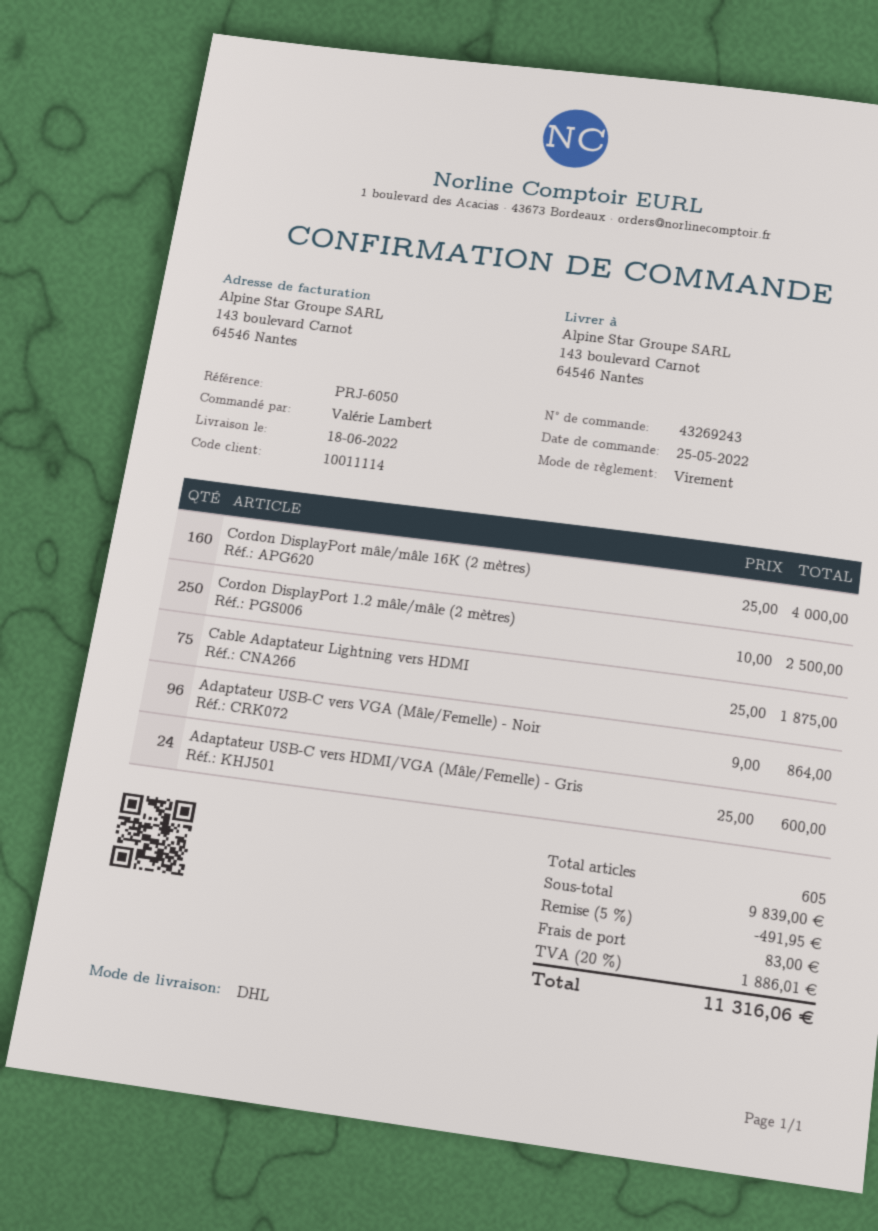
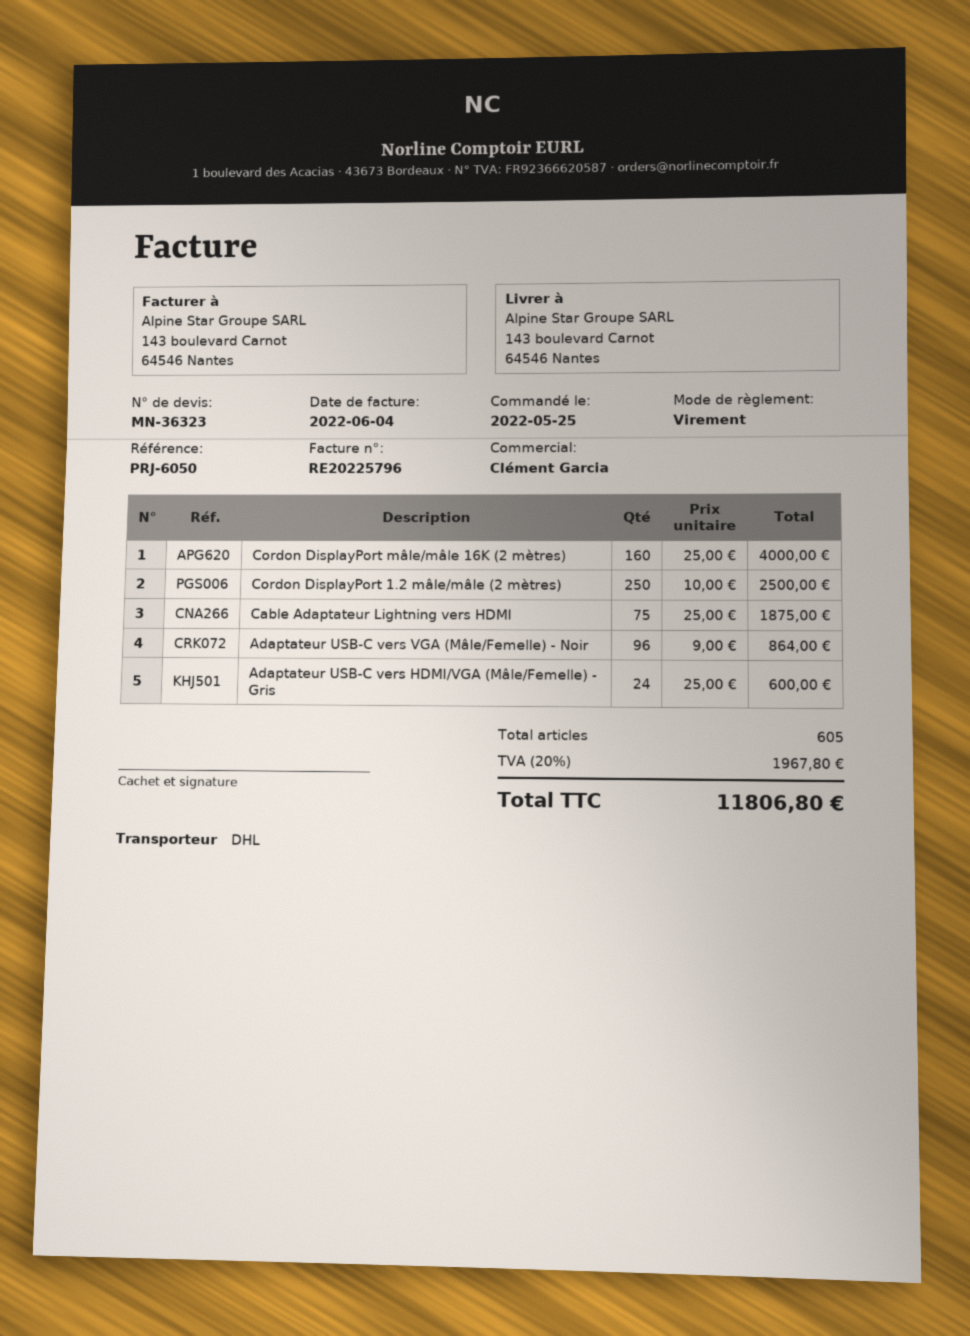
discount: 5% = 491.95 -> none
shipping: 83.00 -> none
tax: 20% = 1886.01 -> 20% = 1967.80
total: 11316.06 -> 11806.80

